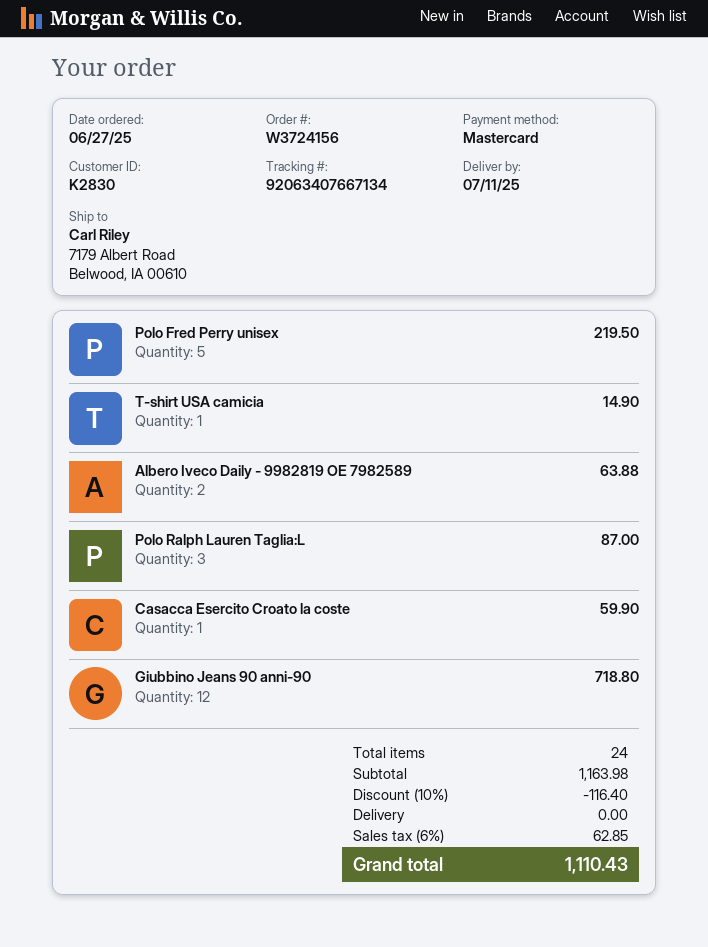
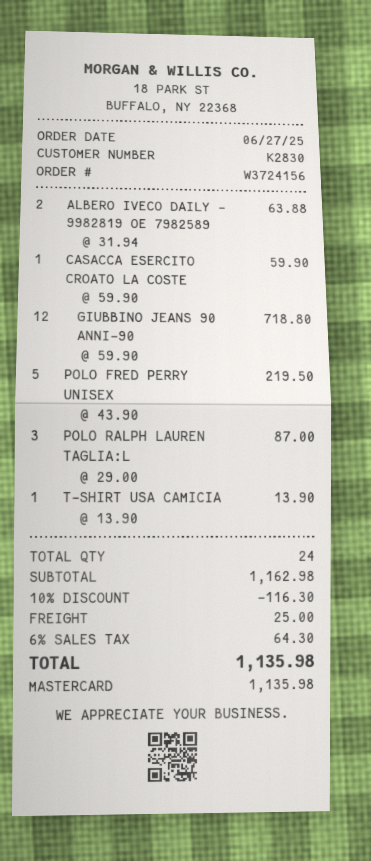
T-shirt USA camicia: 1 for 14.90 -> 1 for 13.90
subtotal: 1163.98 -> 1162.98
discount: 10% = 116.40 -> 10% = 116.30
shipping: 0.00 -> 25.00
tax: 6% = 62.85 -> 6% = 64.30
total: 1110.43 -> 1135.98

